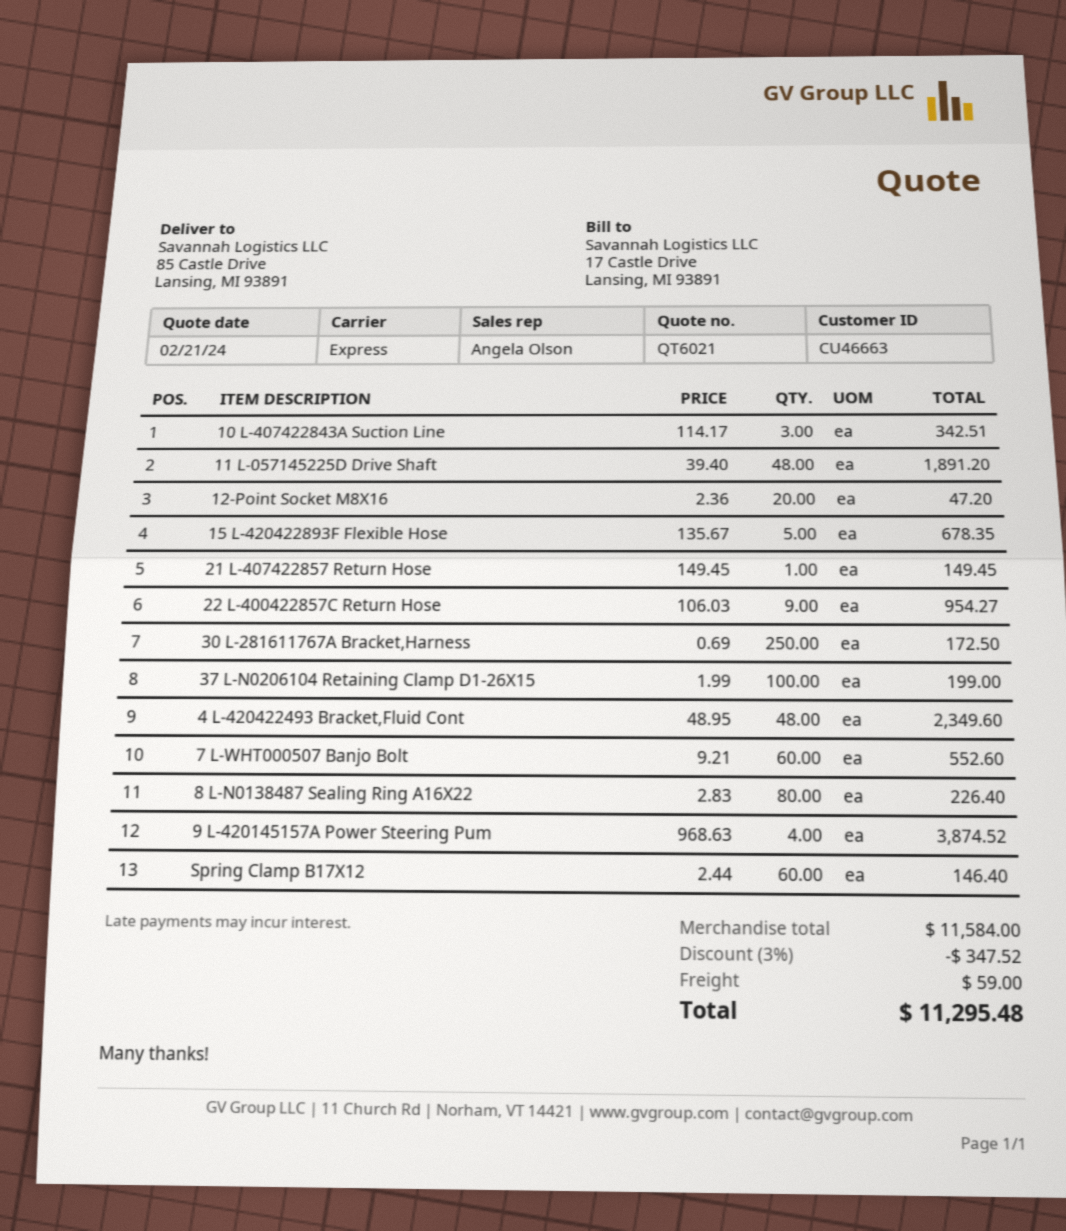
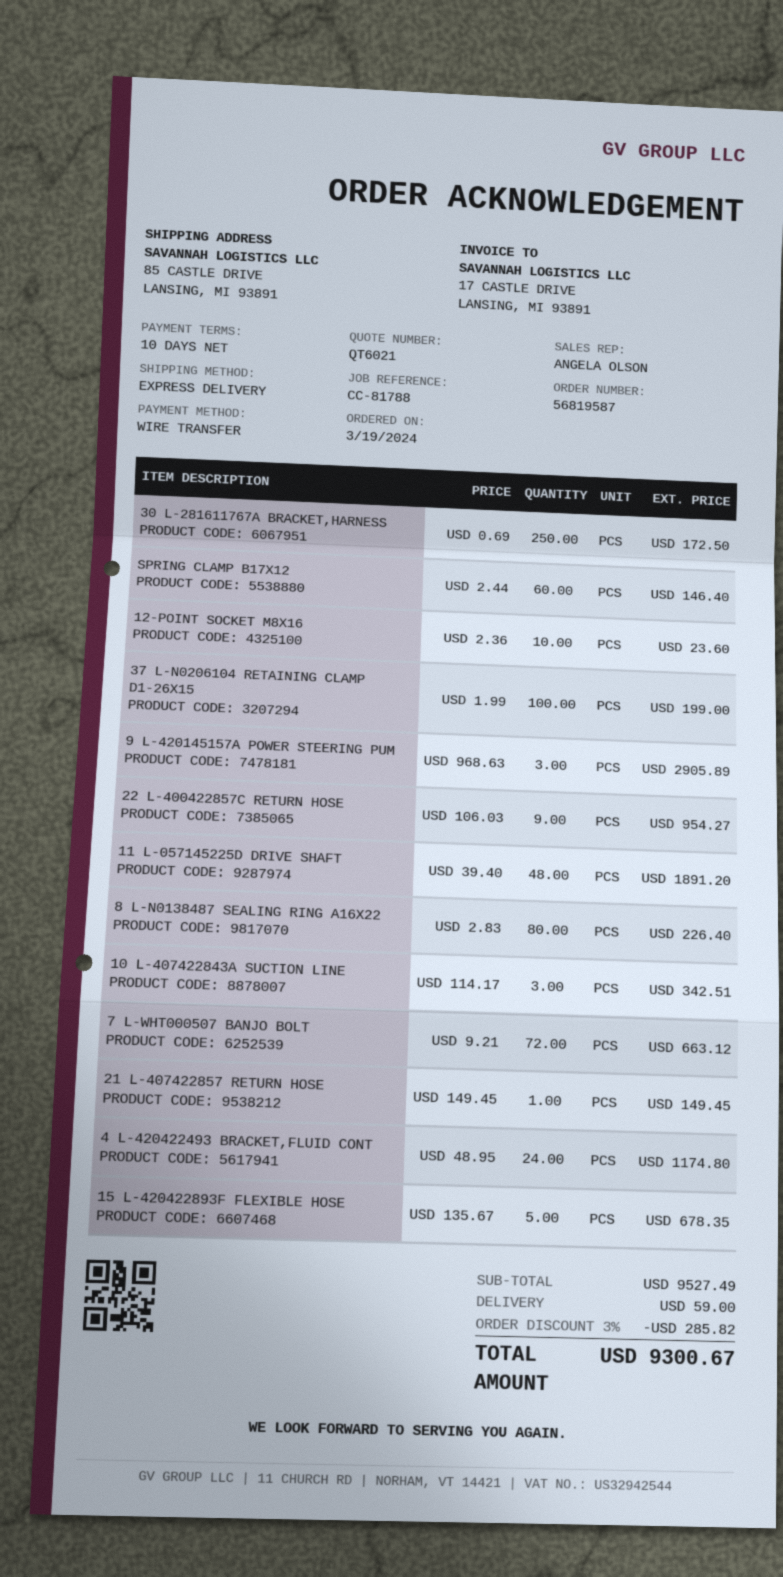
12-Point Socket M8X16: 20 x 2.36 = 47.20 -> 10 x 2.36 = 23.60
4 L-420422493 Bracket,Fluid Cont: 48 x 48.95 = 2349.60 -> 24 x 48.95 = 1174.80
7 L-WHT000507 Banjo Bolt: 60 x 9.21 = 552.60 -> 72 x 9.21 = 663.12
9 L-420145157A Power Steering Pum: 4 x 968.63 = 3874.52 -> 3 x 968.63 = 2905.89
subtotal: 11584.00 -> 9527.49
discount: 3% = 347.52 -> 3% = 285.82
total: 11295.48 -> 9300.67

